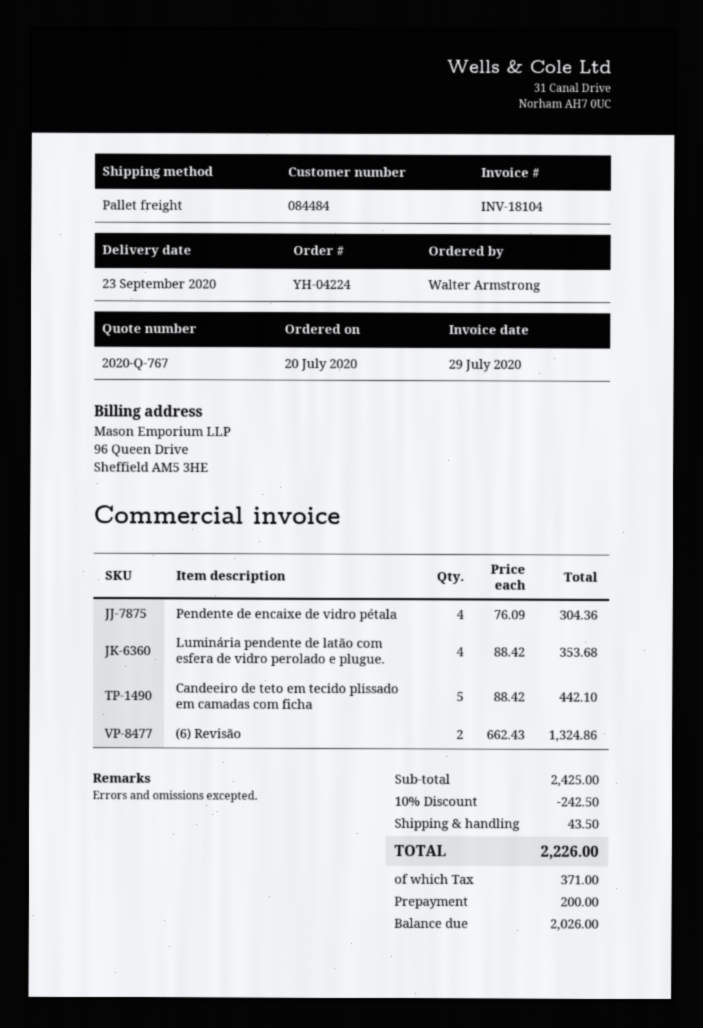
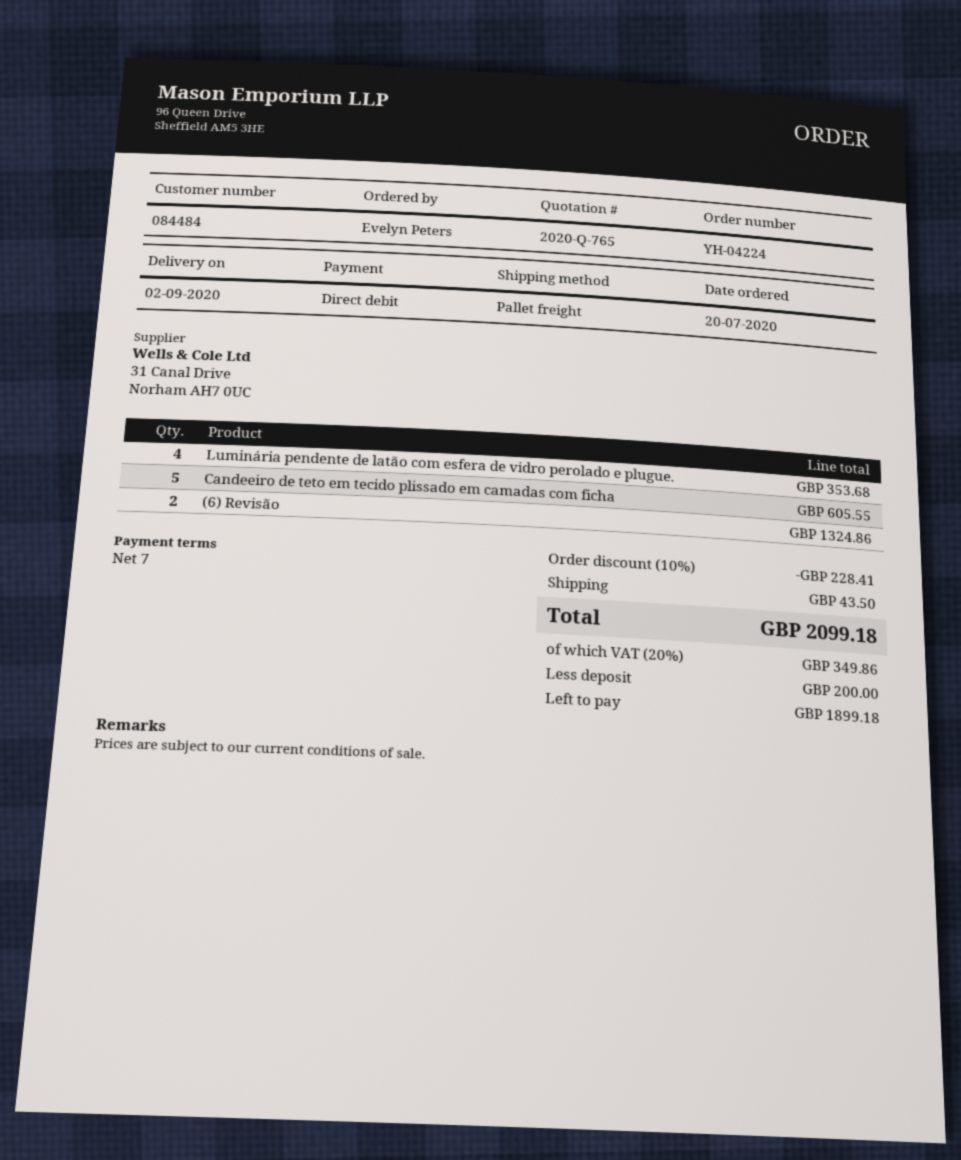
quote number: 2020-Q-767 -> 2020-Q-765
delivery date: 2020-09-23 -> 2020-09-02
ordered by: Walter Armstrong -> Evelyn Peters
Pendente de encaixe de vidro pétala: 4 for 304.36 -> none
Candeeiro de teto em tecido plissado em camadas com ficha: 5 for 442.10 -> 5 for 605.55
discount: 10% = 242.50 -> 10% = 228.41
tax: 371.00 -> 349.86
total: 2226.00 -> 2099.18
balance: 2026.00 -> 1899.18

